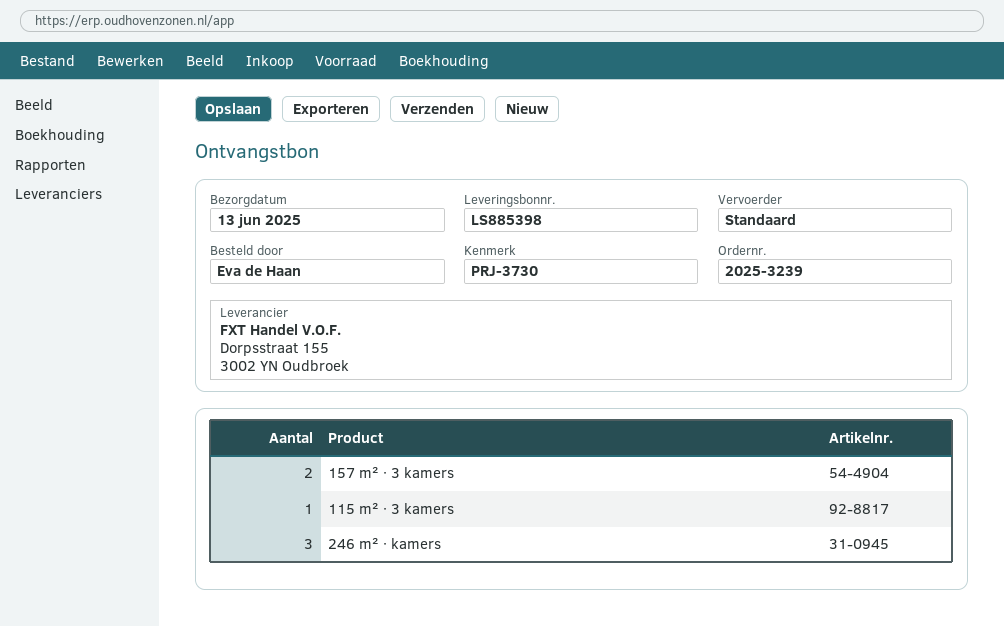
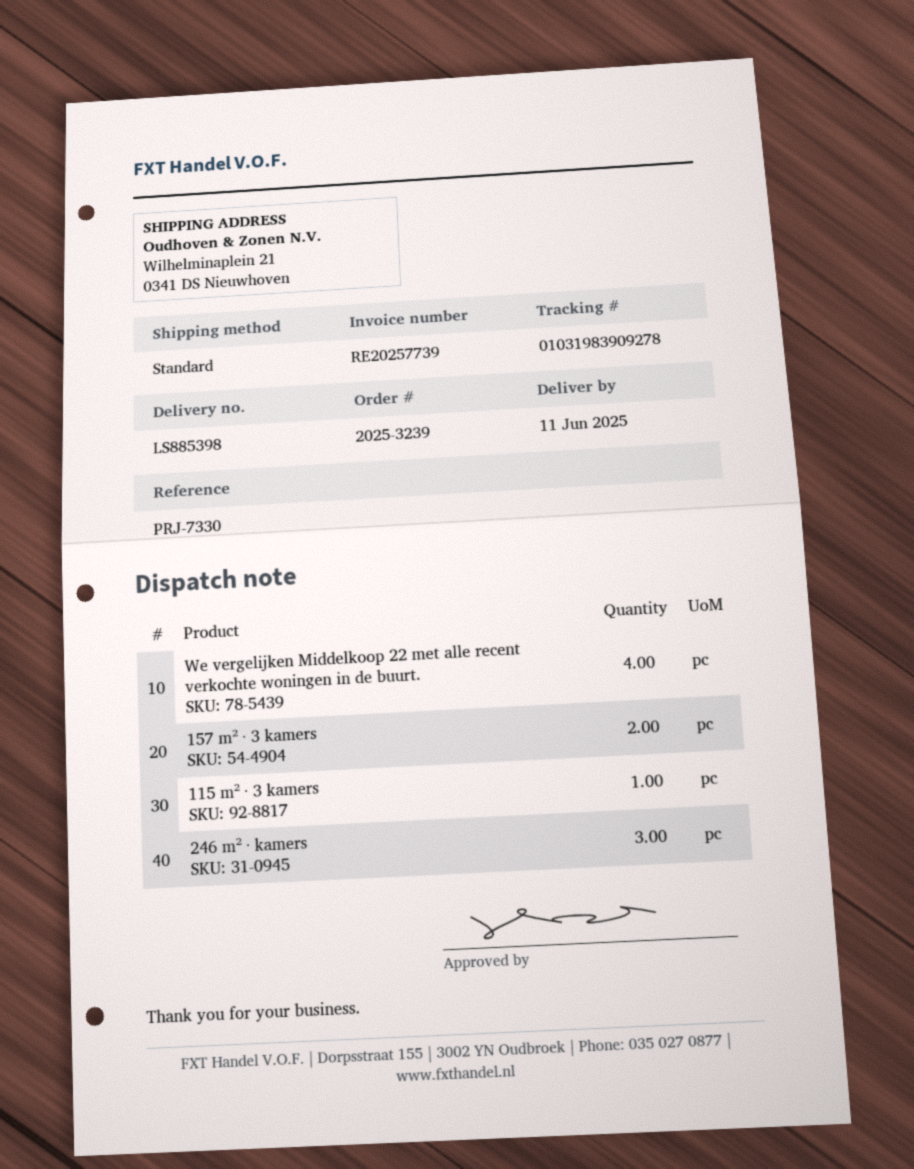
delivery date: 2025-06-13 -> 2025-06-11
reference: PRJ-3730 -> PRJ-7330
We vergelijken Middelkoop 22 met alle recent verkochte woningen in de buurt.: none -> 4

